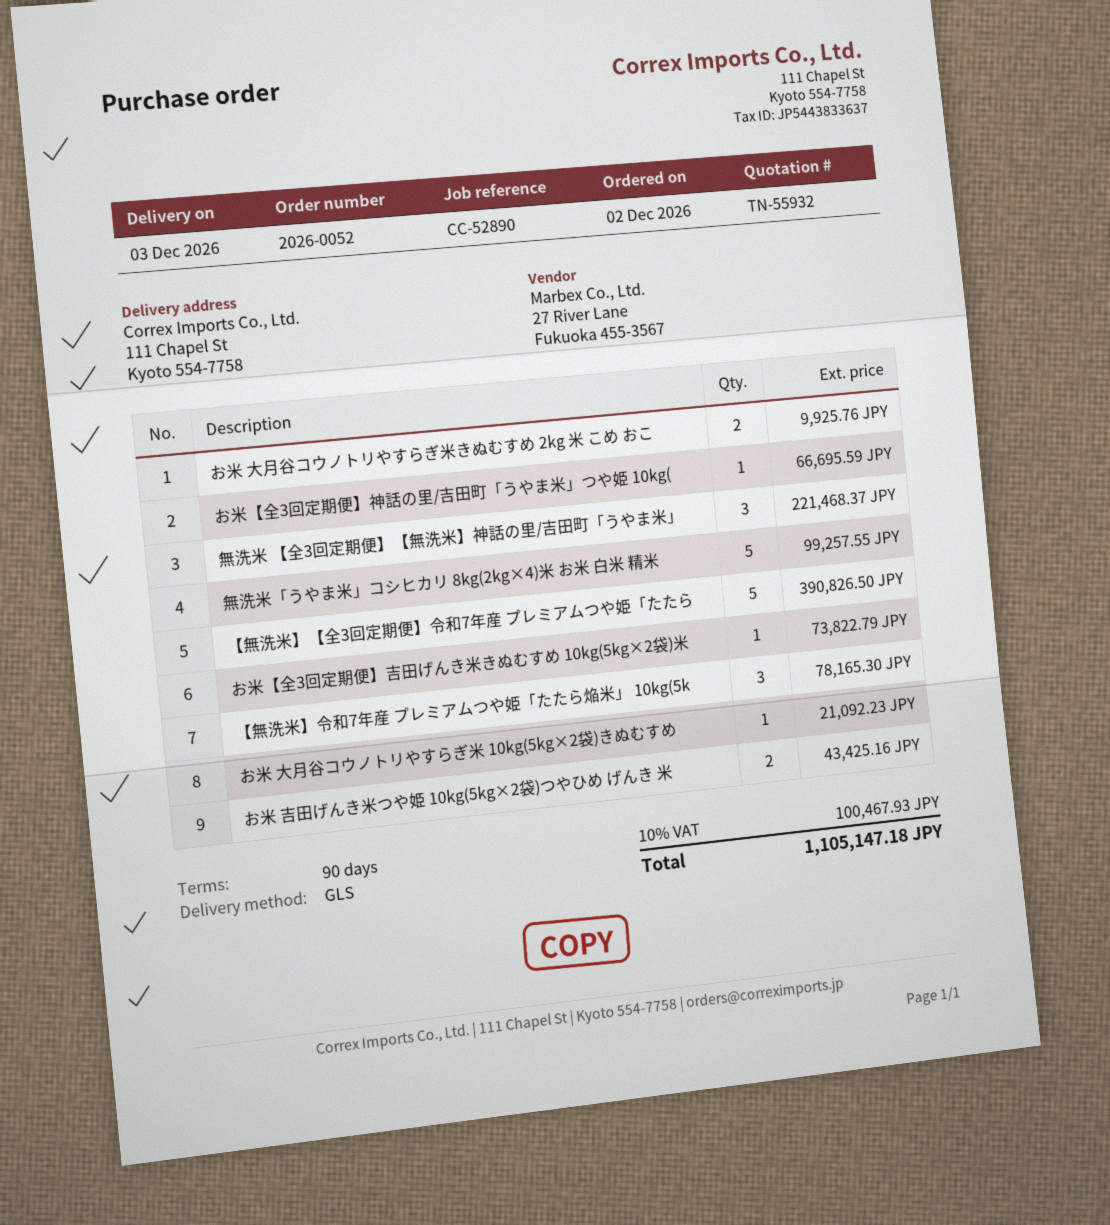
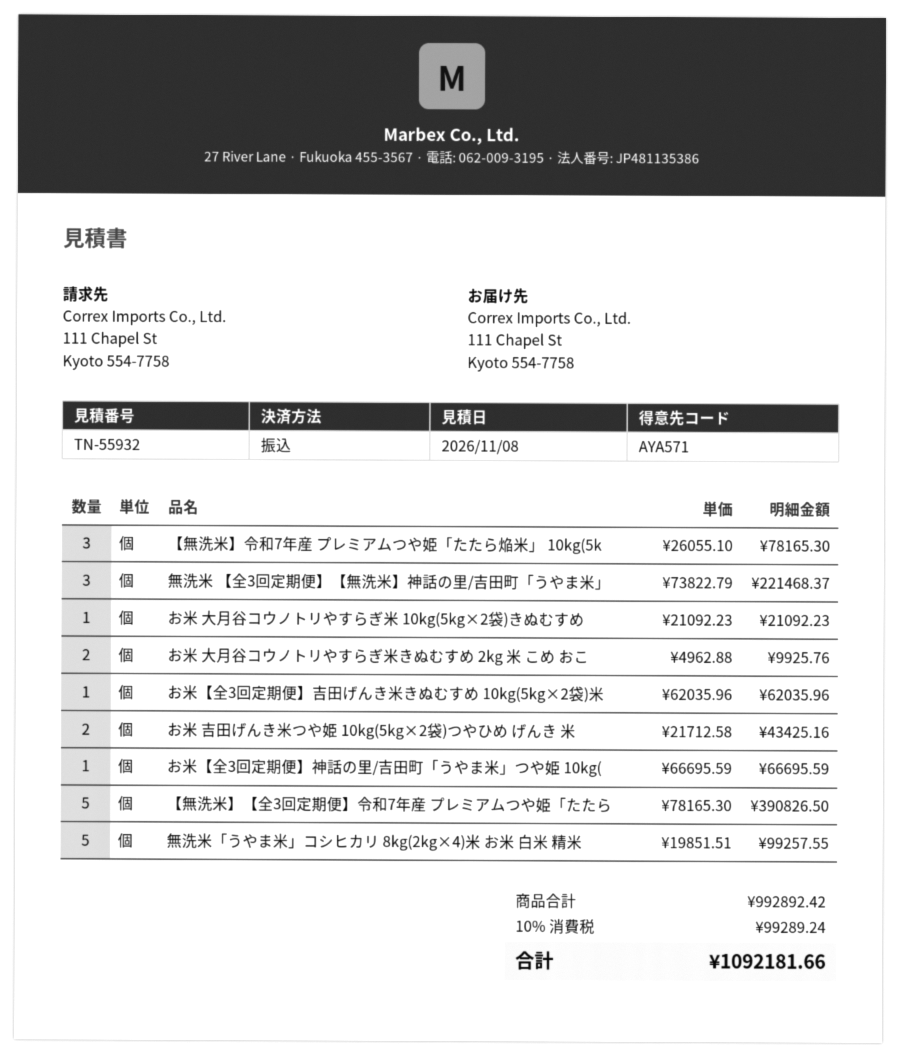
お米【全3回定期便】吉田げんき米きぬむすめ 10kg(5kg×2袋)米: 1 for 73822.79 -> 1 for 62035.96
tax: 10% = 100467.93 -> 10% = 99289.24
total: 1105147.18 -> 1092181.66

